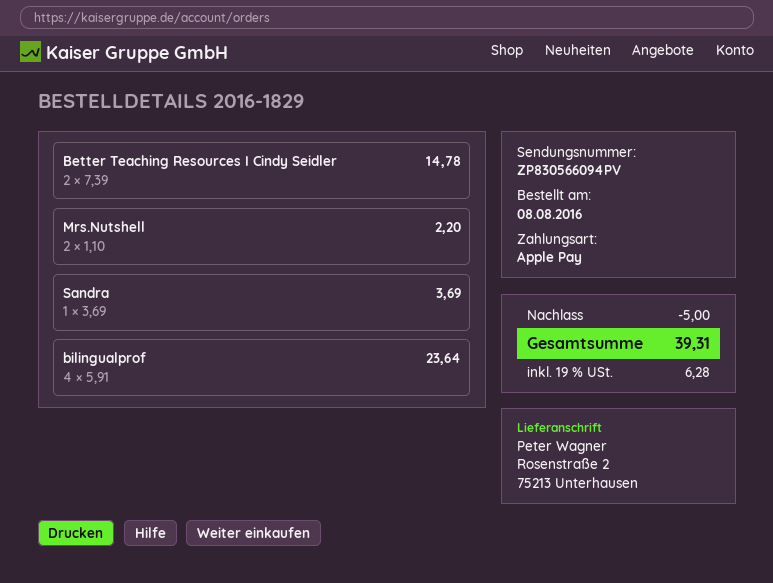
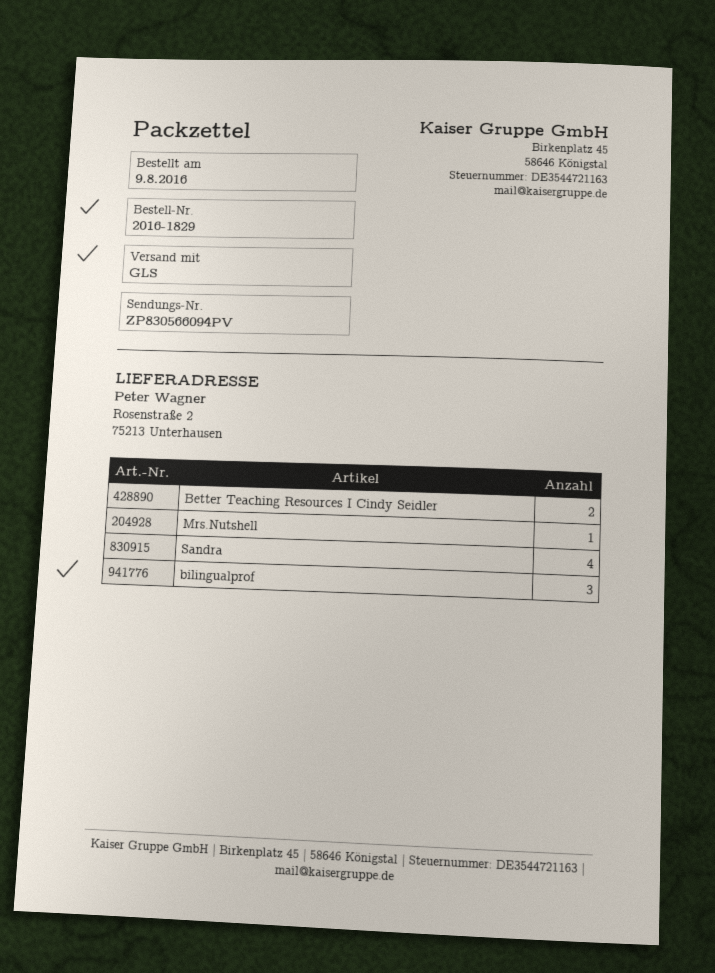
order date: 2016-08-08 -> 2016-08-09
Mrs.Nutshell: 2 -> 1
Sandra: 1 -> 4
bilingualprof: 4 -> 3

